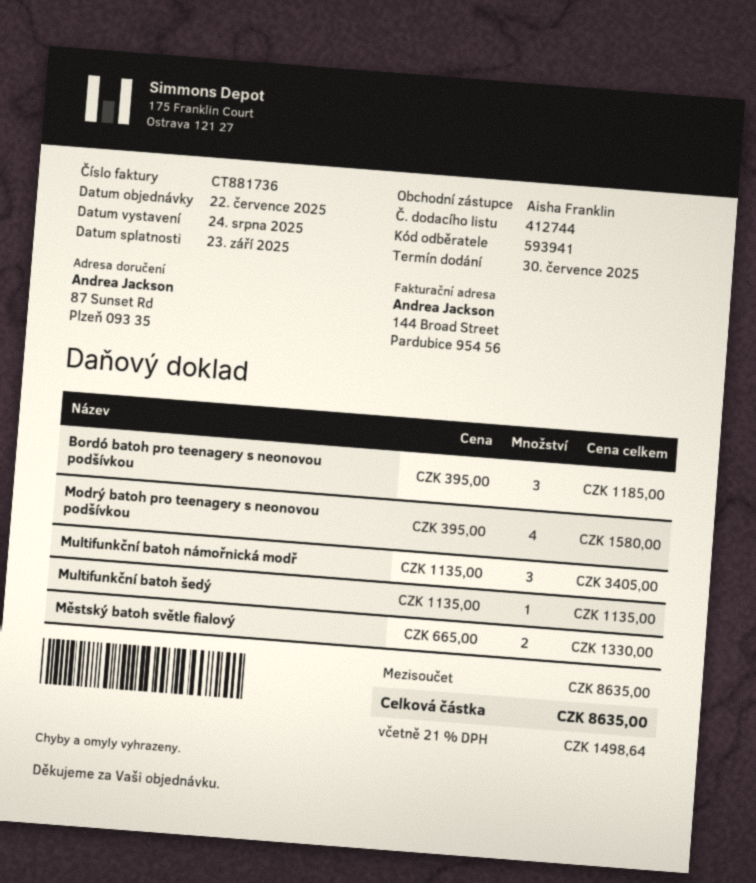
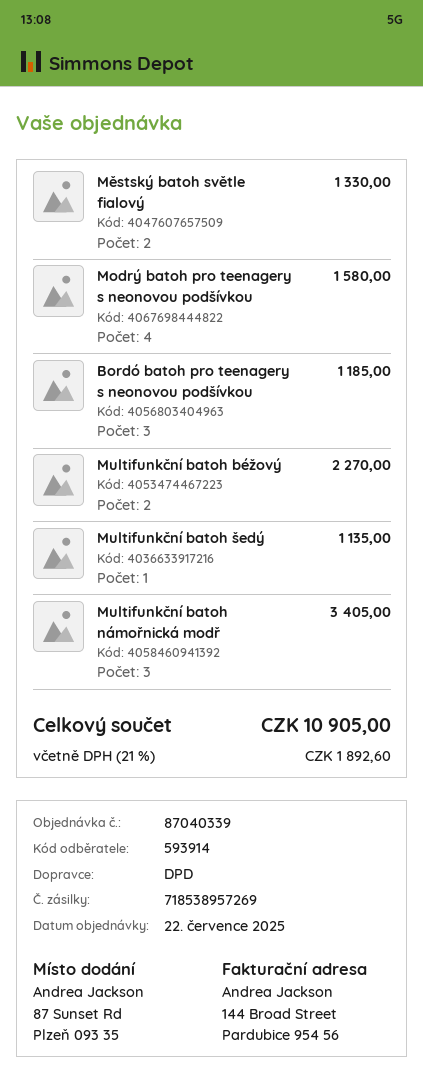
customer number: 593941 -> 593914
Multifunkční batoh béžový: none -> 2 for 2270.00
tax: 21% = 1498.64 -> 21% = 1892.60
total: 8635.00 -> 10905.00

